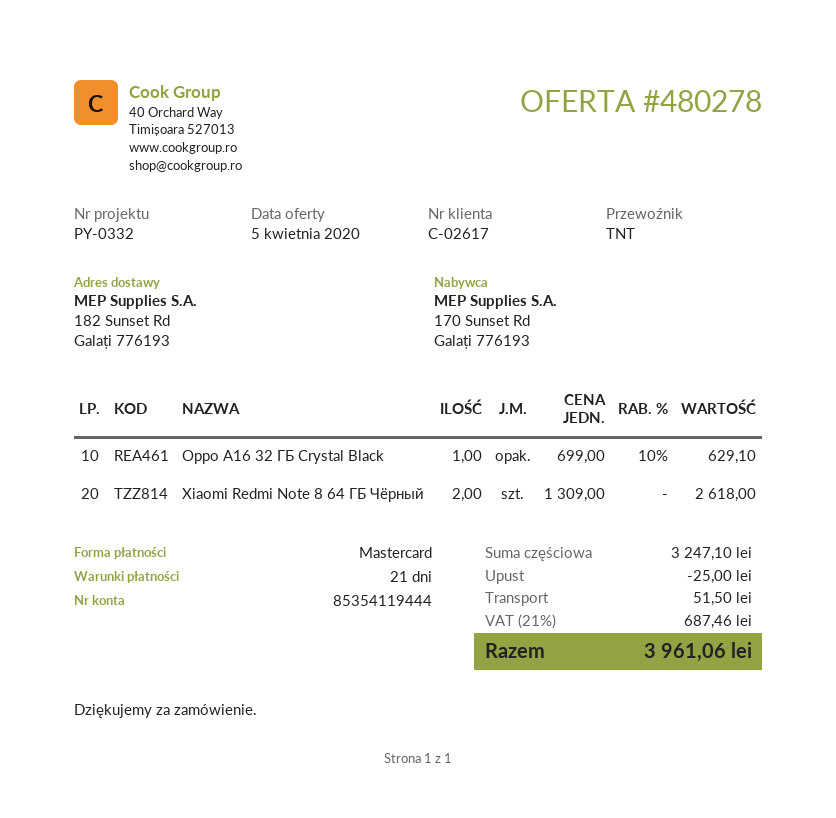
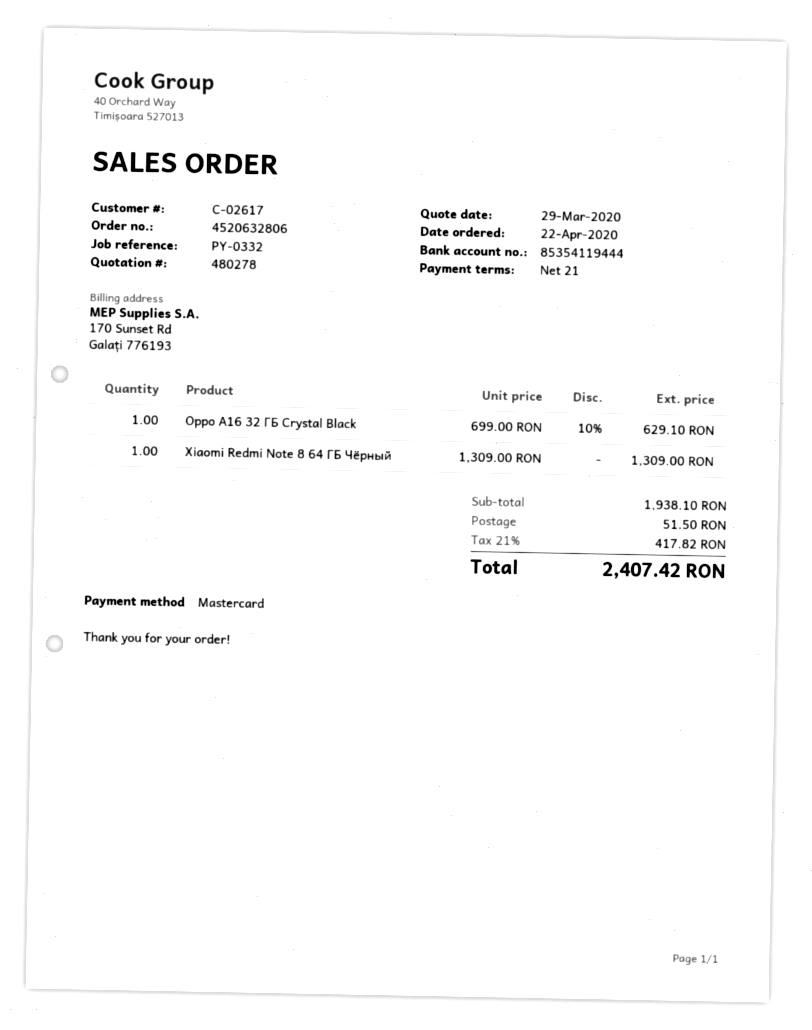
quote date: 2020-04-05 -> 2020-03-29
Xiaomi Redmi Note 8 64 ГБ Чёрный: 2 x 1309.00 = 2618.00 -> 1 x 1309.00 = 1309.00
subtotal: 3247.10 -> 1938.10
discount: 25.00 -> none
tax: 21% = 687.46 -> 21% = 417.82
total: 3961.06 -> 2407.42

